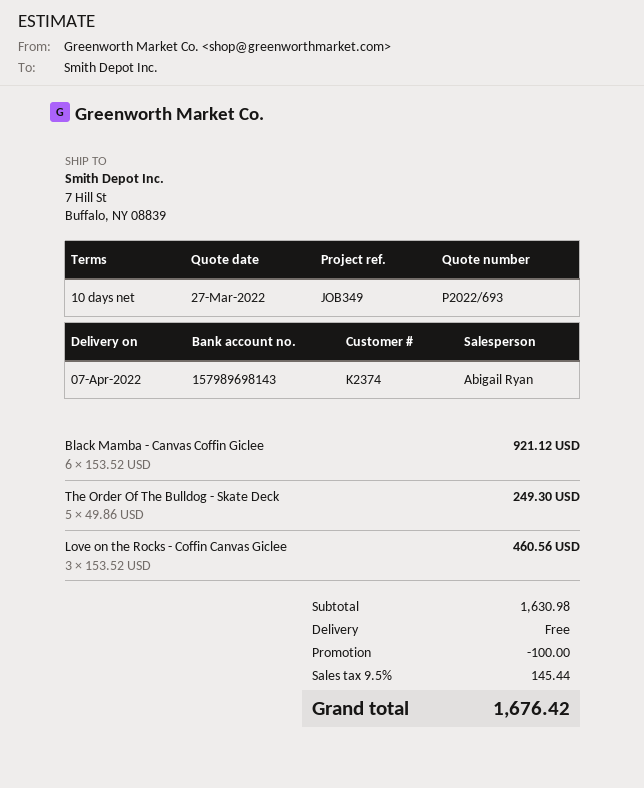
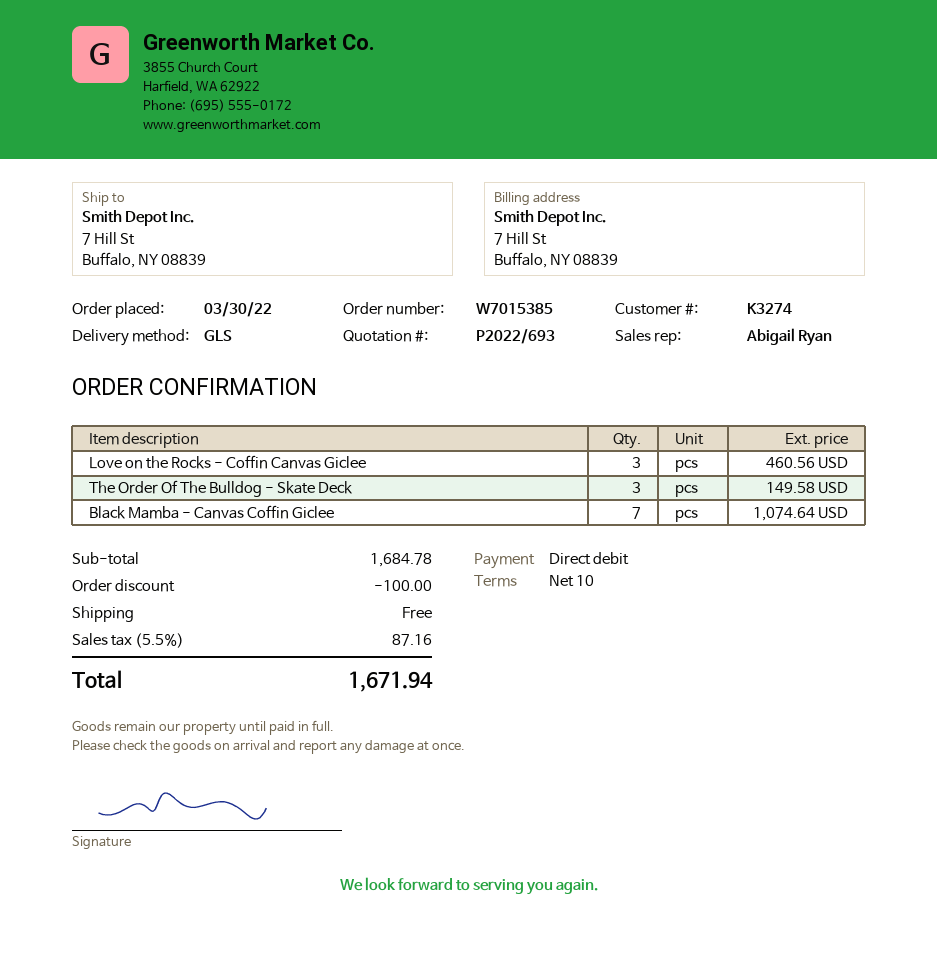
customer number: K2374 -> K3274
Black Mamba - Canvas Coffin Giclee: 6 for 921.12 -> 7 for 1074.64
The Order Of The Bulldog - Skate Deck: 5 for 249.30 -> 3 for 149.58
subtotal: 1630.98 -> 1684.78
tax: 9.5% = 145.44 -> 5.5% = 87.16
total: 1676.42 -> 1671.94

